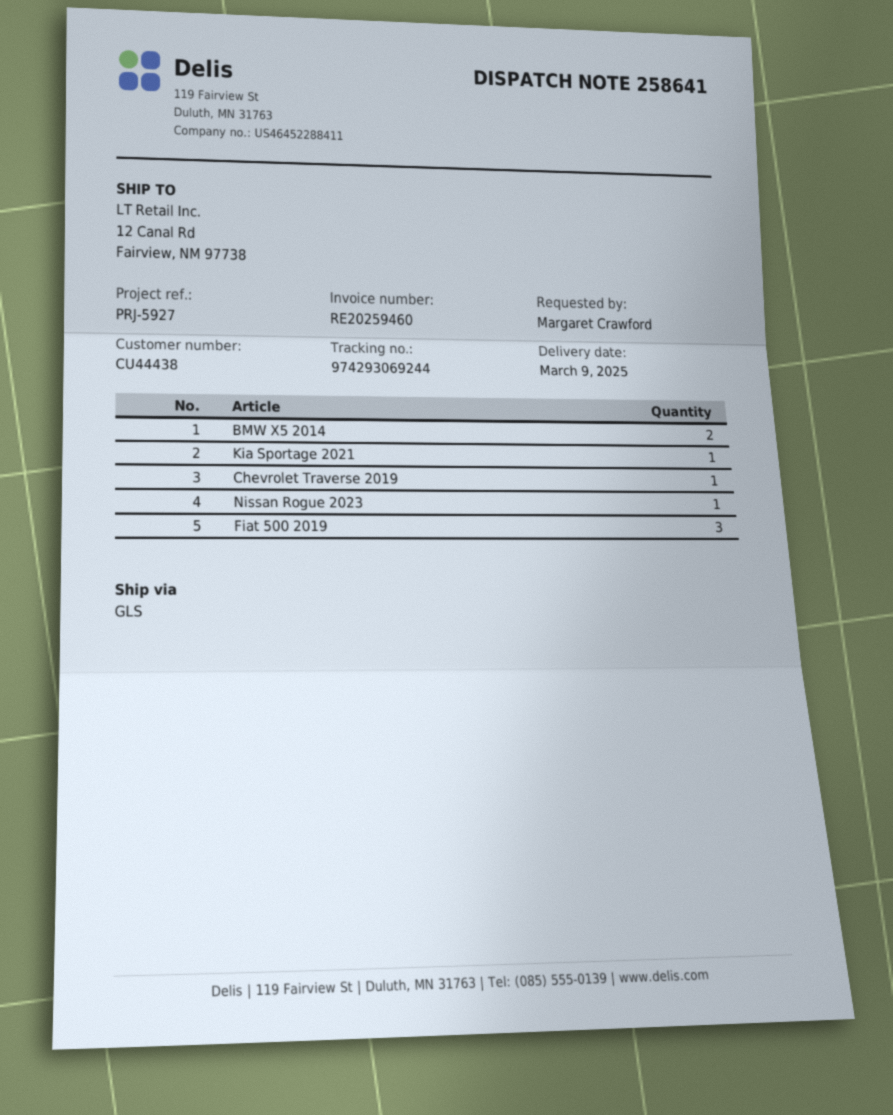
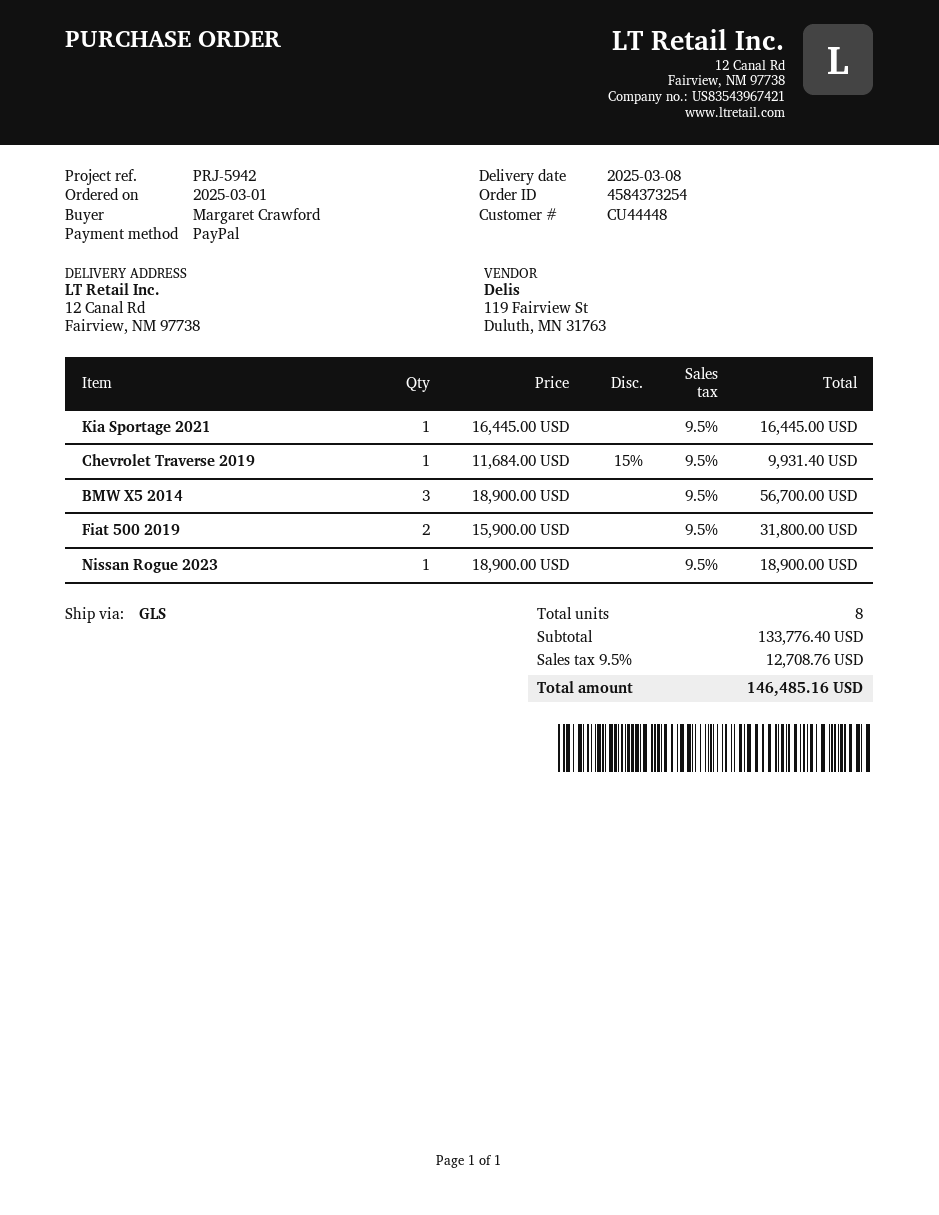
delivery date: 2025-03-09 -> 2025-03-08
customer number: CU44438 -> CU44448
reference: PRJ-5927 -> PRJ-5942
BMW X5 2014: 2 -> 3
Fiat 500 2019: 3 -> 2

